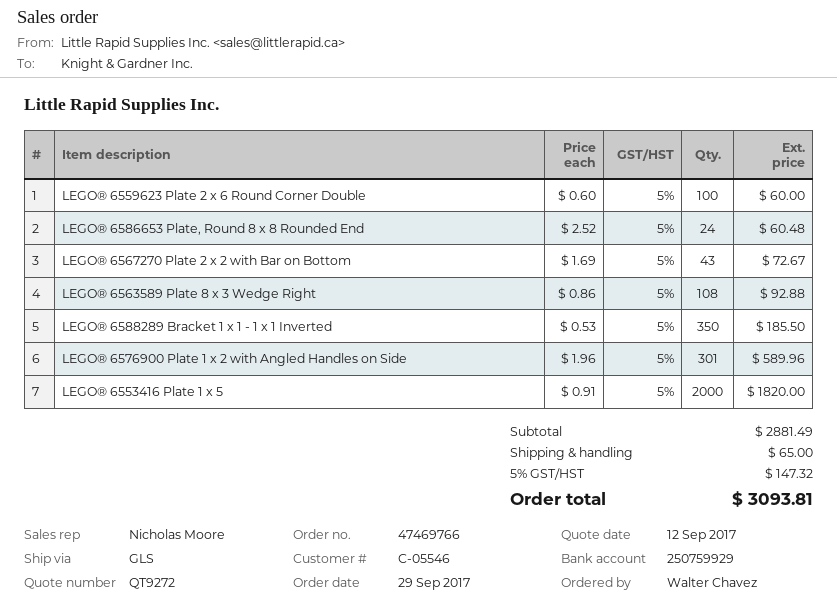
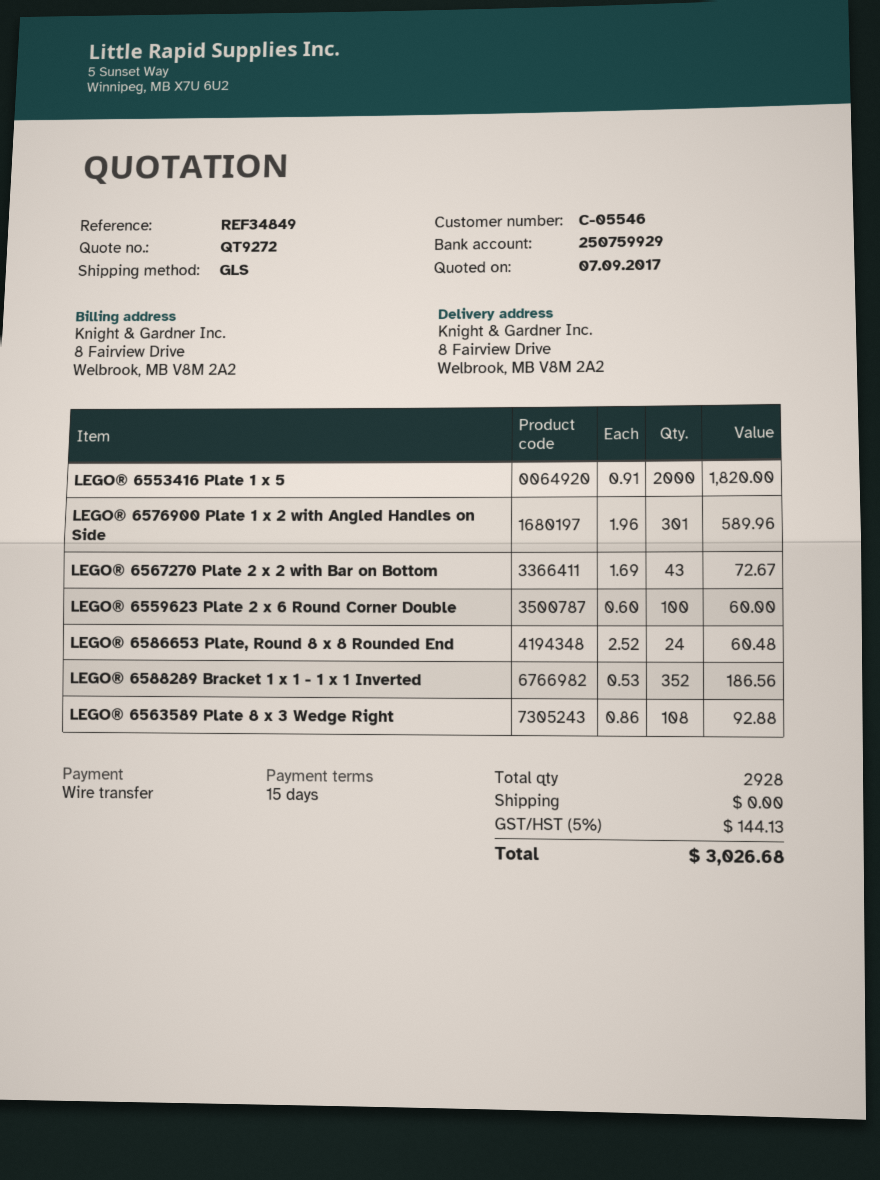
quote date: 2017-09-12 -> 2017-09-07
LEGO® 6588289 Bracket 1 x 1 - 1 x 1 Inverted: 350 x 0.53 = 185.50 -> 352 x 0.53 = 186.56
shipping: 65.00 -> 0.00
tax: 5% = 147.32 -> 5% = 144.13
total: 3093.81 -> 3026.68

